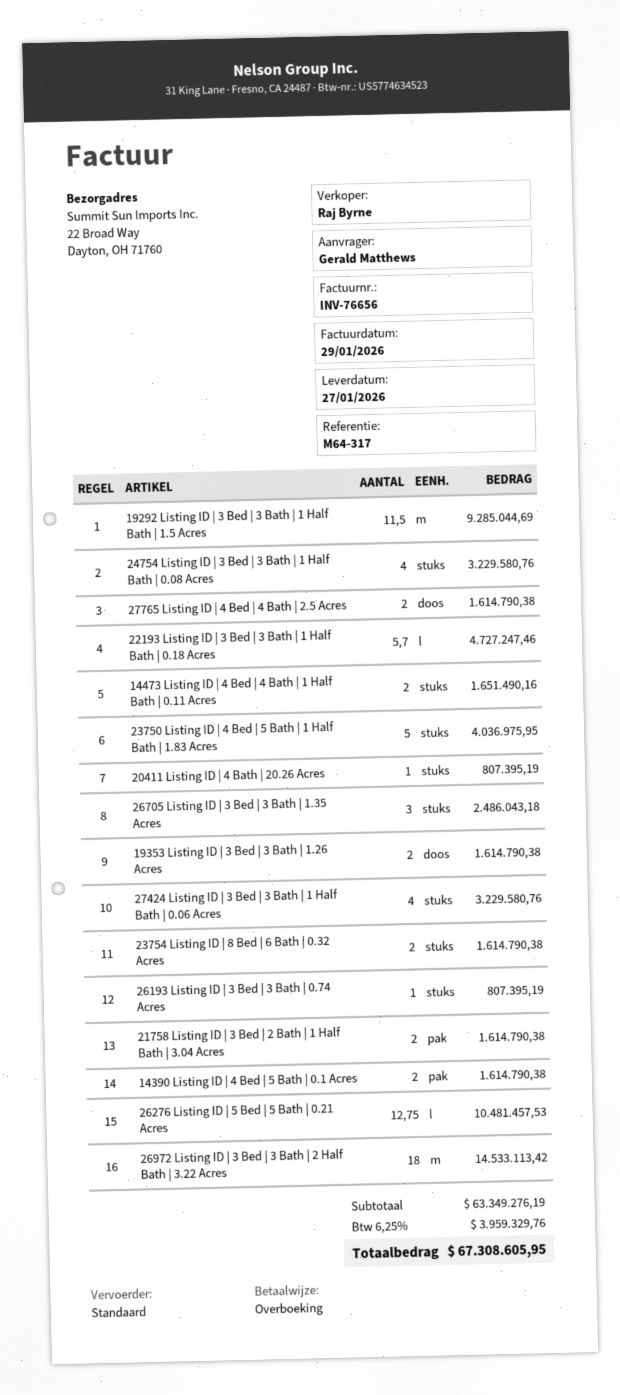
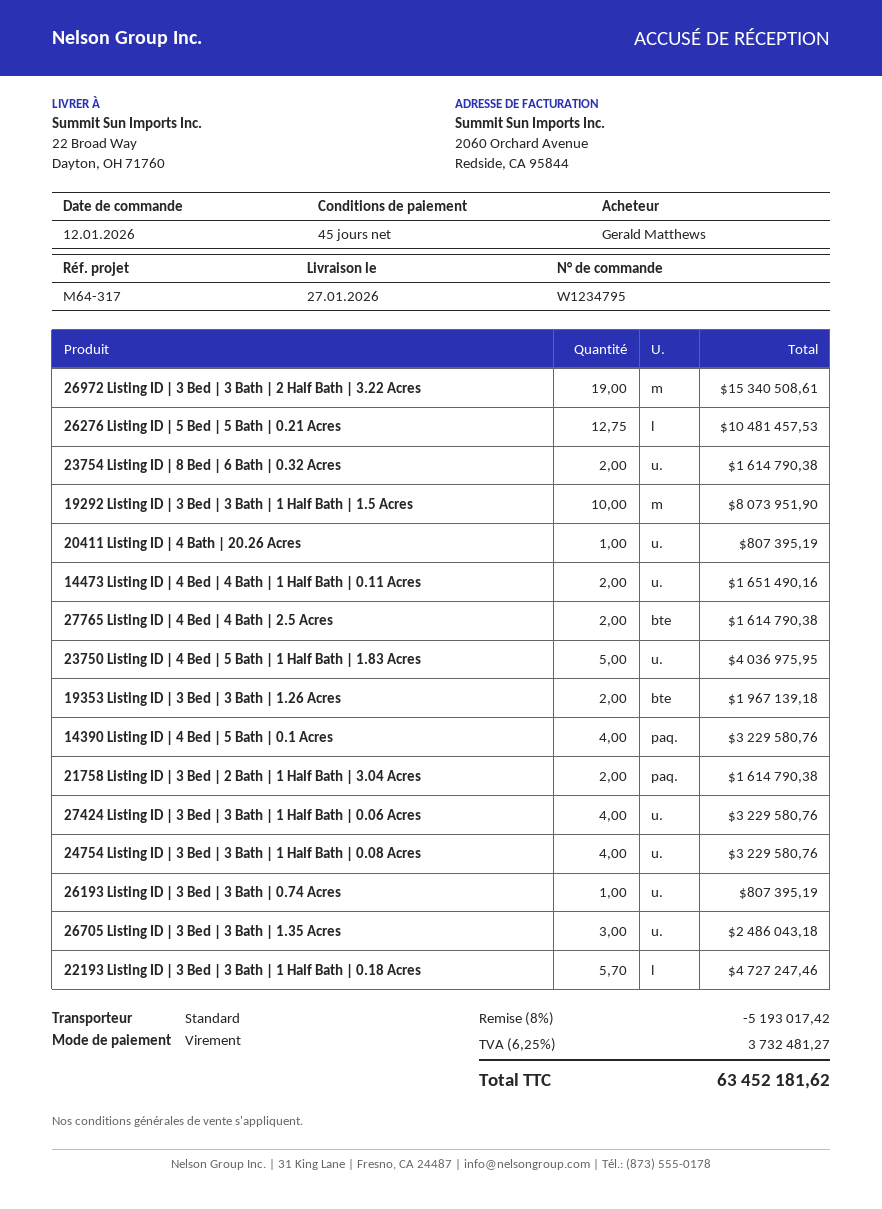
19292 Listing ID | 3 Bed | 3 Bath | 1 Half Bath | 1.5 Acres: 11.5 for 9285044.69 -> 10 for 8073951.90
19353 Listing ID | 3 Bed | 3 Bath | 1.26 Acres: 2 for 1614790.38 -> 2 for 1967139.18
14390 Listing ID | 4 Bed | 5 Bath | 0.1 Acres: 2 for 1614790.38 -> 4 for 3229580.76
26972 Listing ID | 3 Bed | 3 Bath | 2 Half Bath | 3.22 Acres: 18 for 14533113.42 -> 19 for 15340508.61
discount: none -> 8% = 5193017.42
tax: 6.25% = 3959329.76 -> 6.25% = 3732481.27
total: 67308605.95 -> 63452181.62

